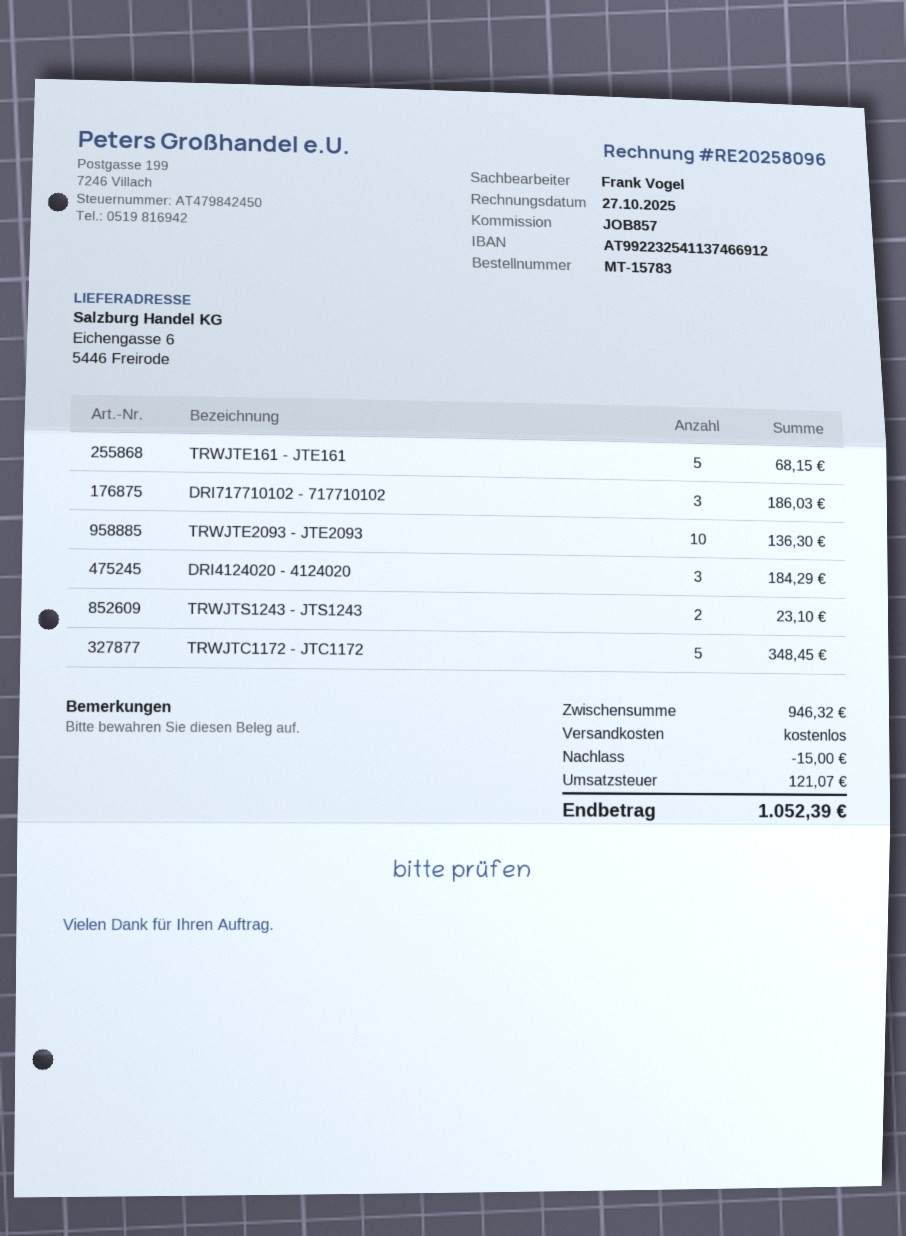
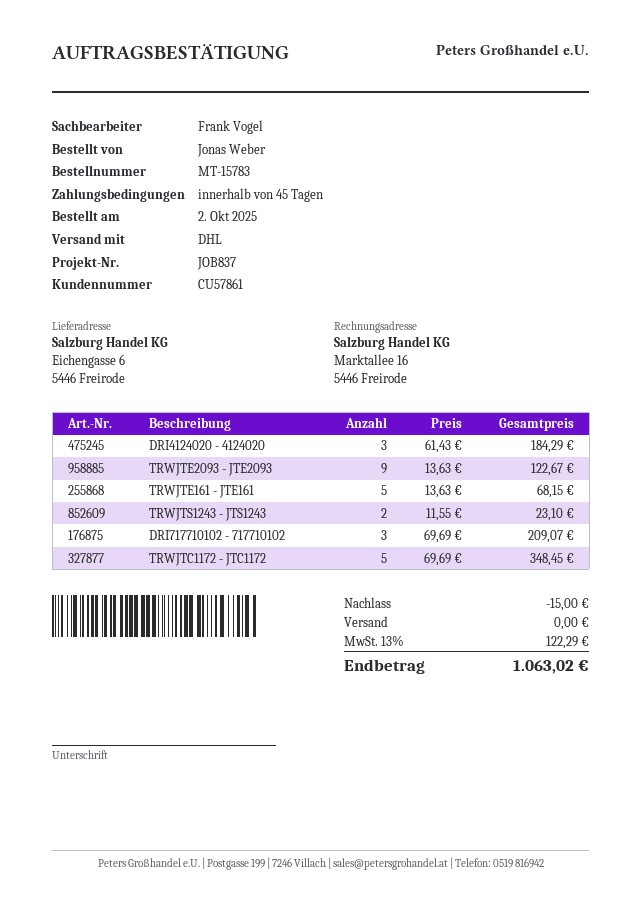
reference: JOB857 -> JOB837
DRI717710102 - 717710102: 3 for 186.03 -> 3 for 209.07
TRWJTE2093 - JTE2093: 10 for 136.30 -> 9 for 122.67
tax: 121.07 -> 122.29
total: 1052.39 -> 1063.02

